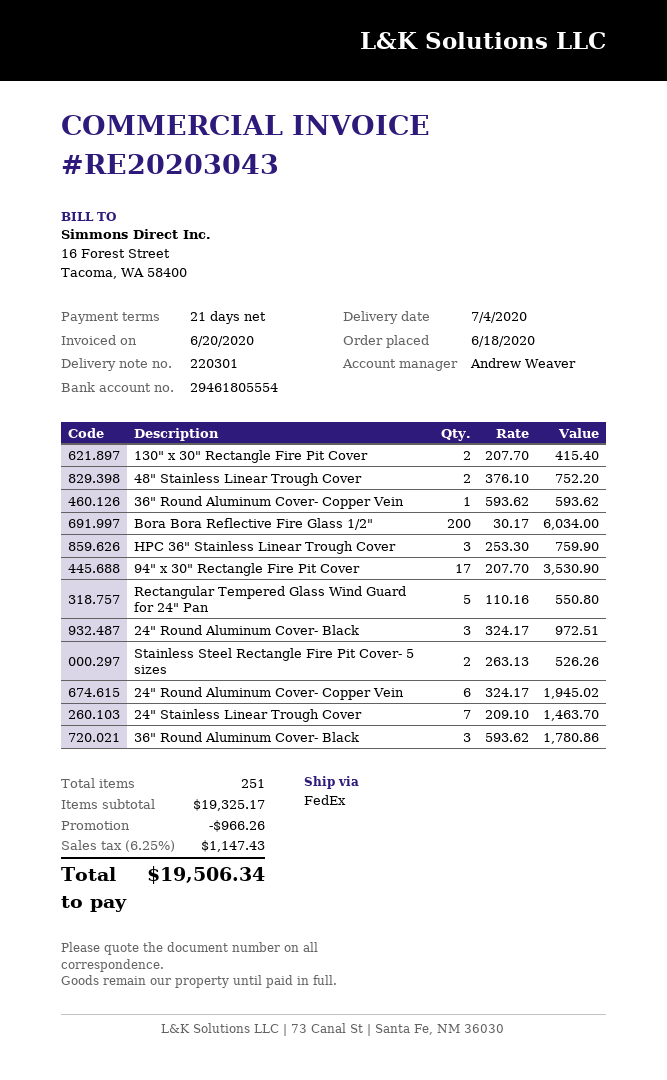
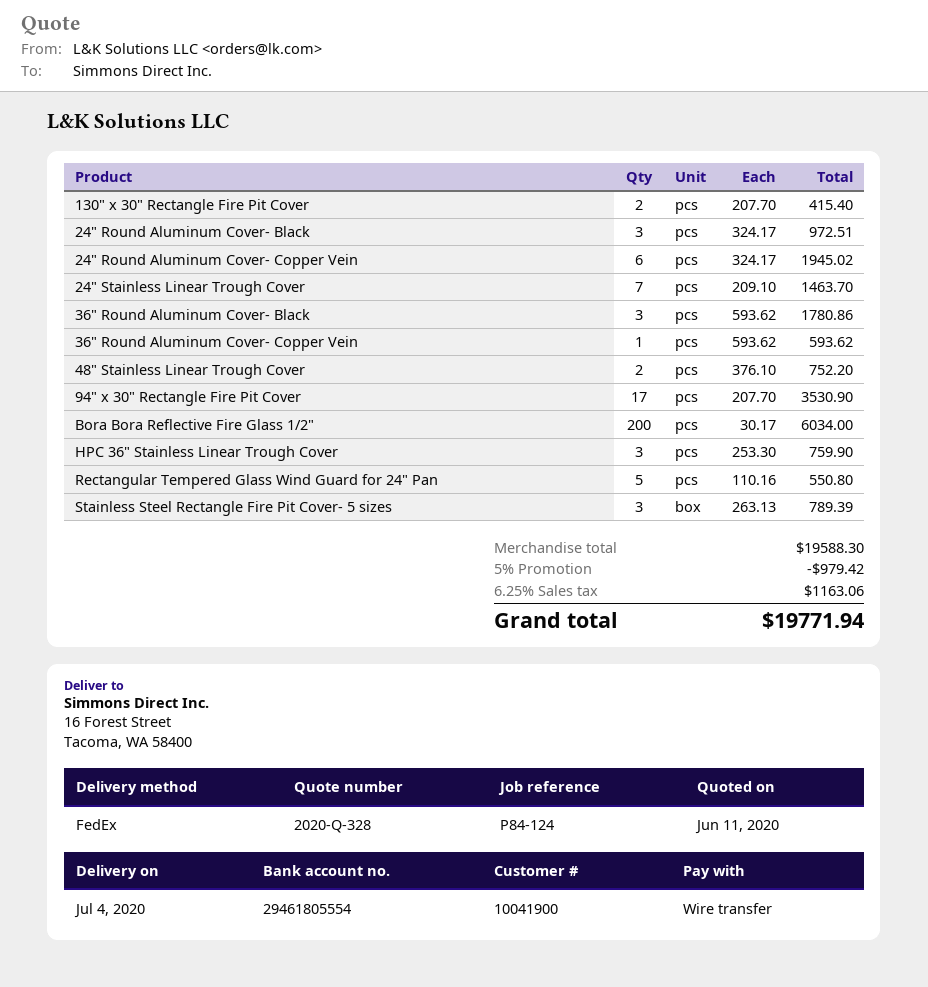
Stainless Steel Rectangle Fire Pit Cover- 5 sizes: 2 x 263.13 = 526.26 -> 3 x 263.13 = 789.39
subtotal: 19325.17 -> 19588.30
discount: 966.26 -> 979.42
tax: 6.25% = 1147.43 -> 6.25% = 1163.06
total: 19506.34 -> 19771.94

